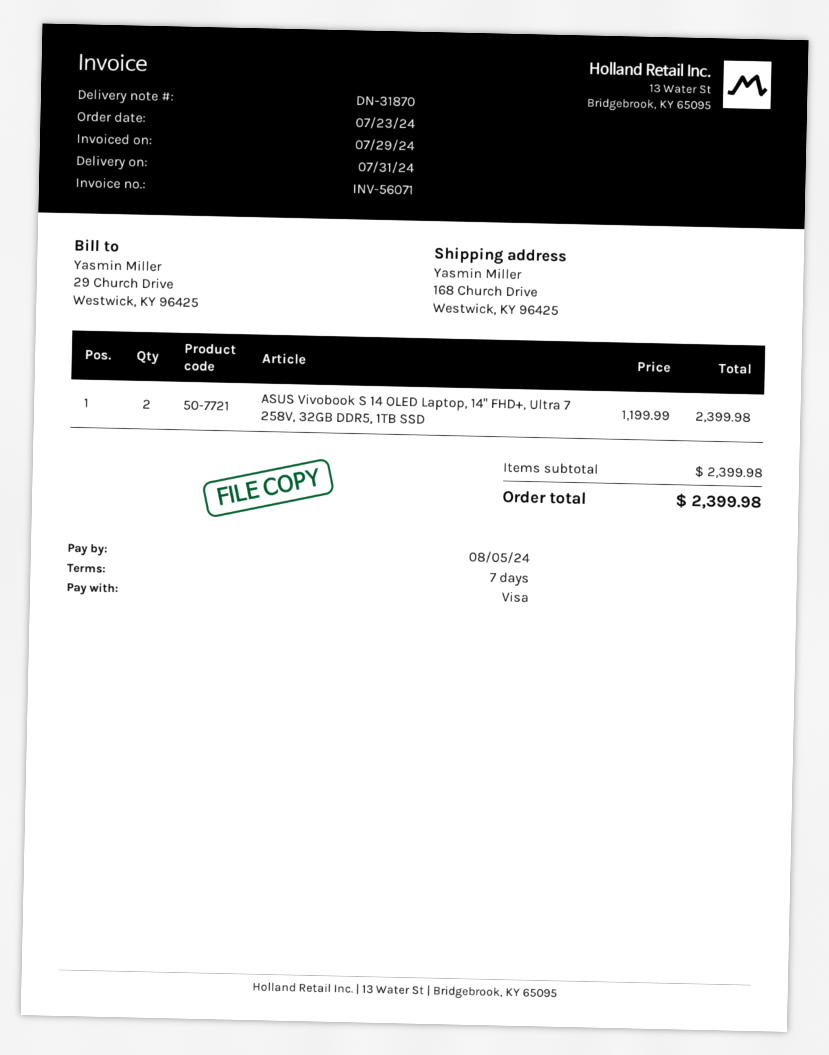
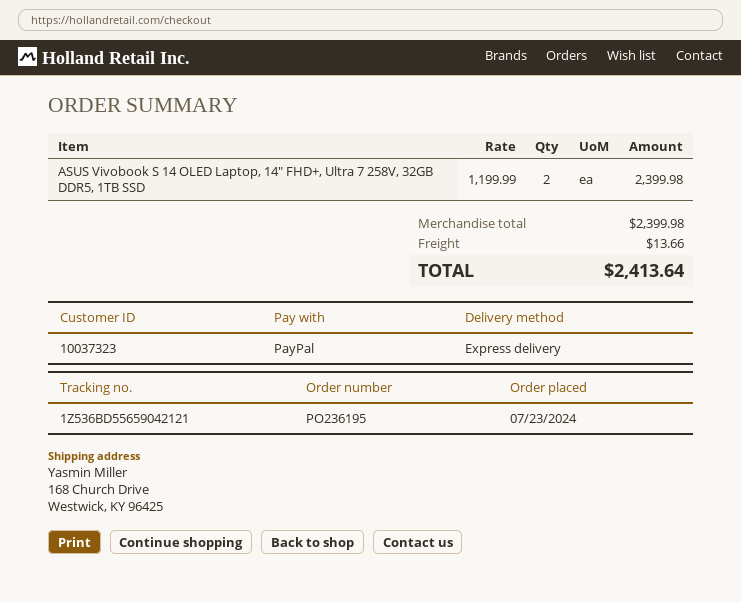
payment method: Visa -> PayPal
shipping: none -> 13.66
total: 2399.98 -> 2413.64

